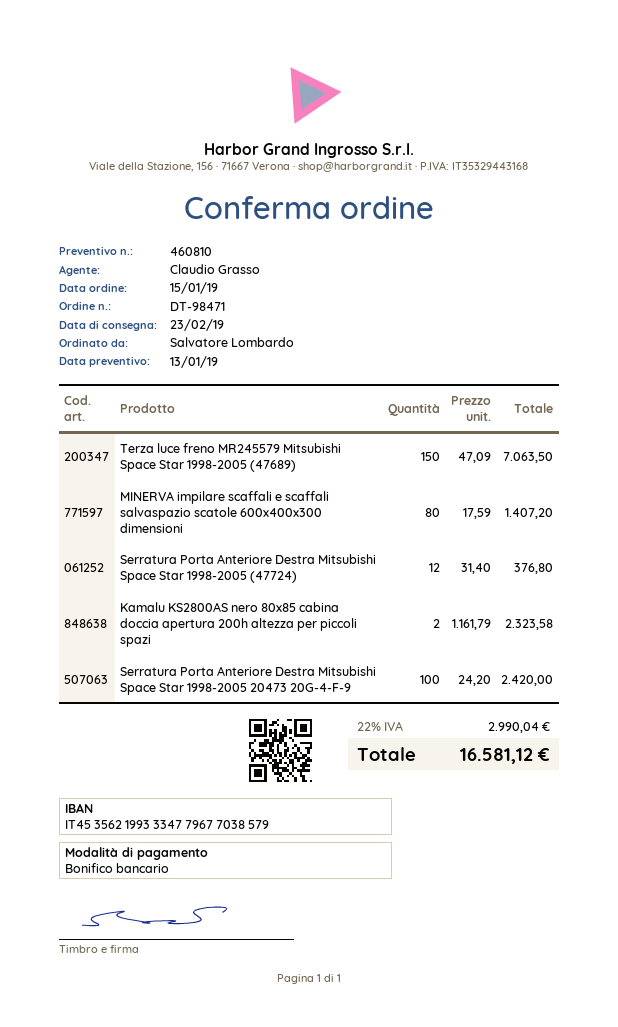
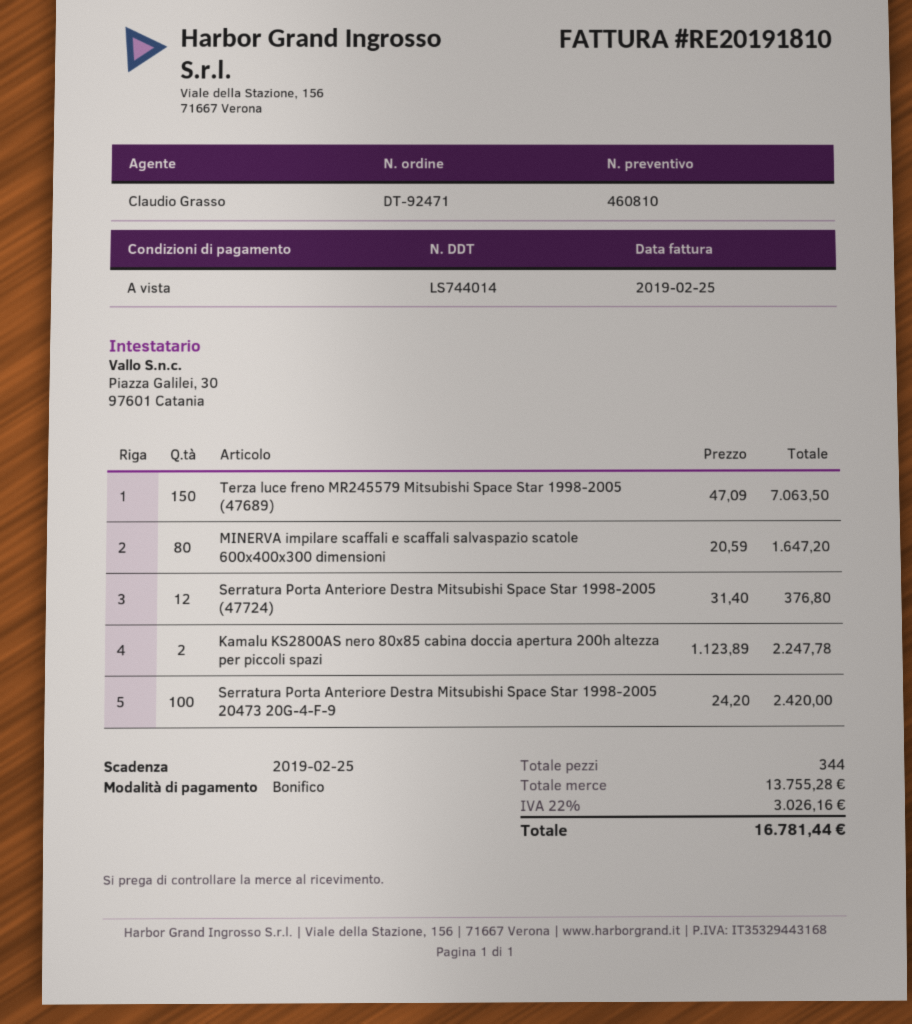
order number: DT-98471 -> DT-92471
MINERVA impilare scaffali e scaffali salvaspazio scatole 600x400x300 dimensioni: 80 x 17.59 = 1407.20 -> 80 x 20.59 = 1647.20
Kamalu KS2800AS nero 80x85 cabina doccia apertura 200h altezza per piccoli spazi: 2 x 1161.79 = 2323.58 -> 2 x 1123.89 = 2247.78
tax: 22% = 2990.04 -> 22% = 3026.16
total: 16581.12 -> 16781.44

